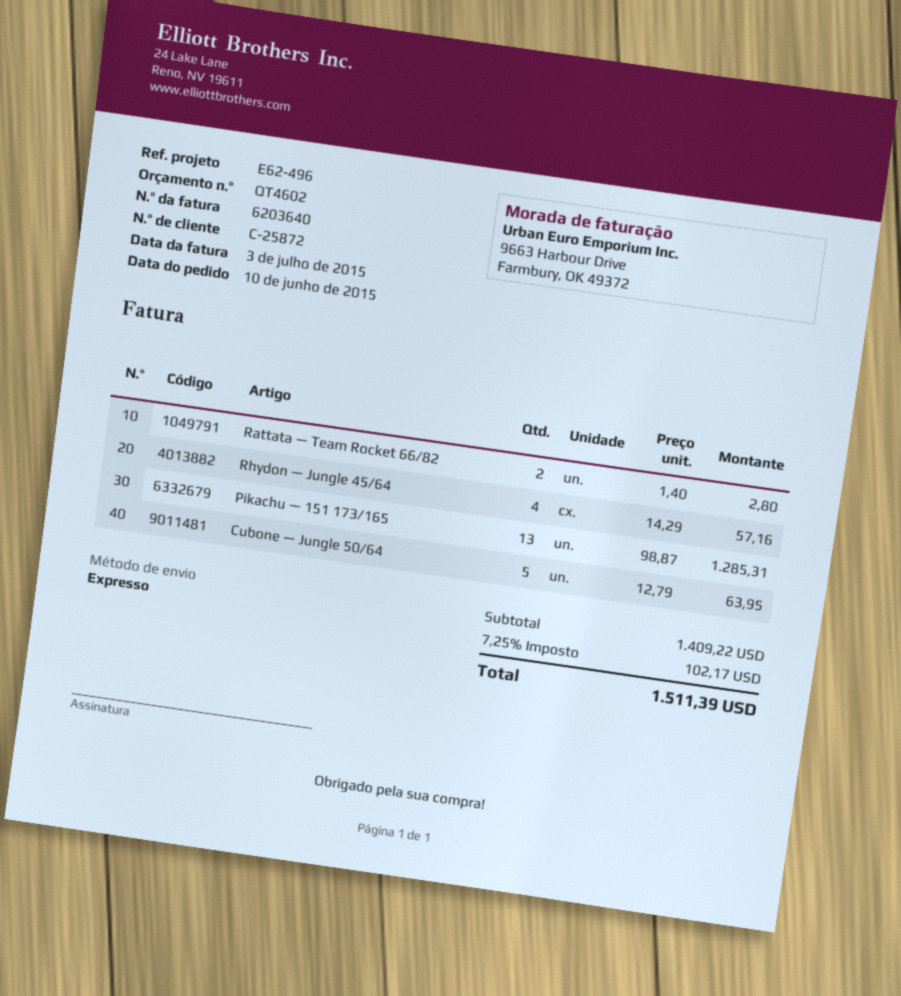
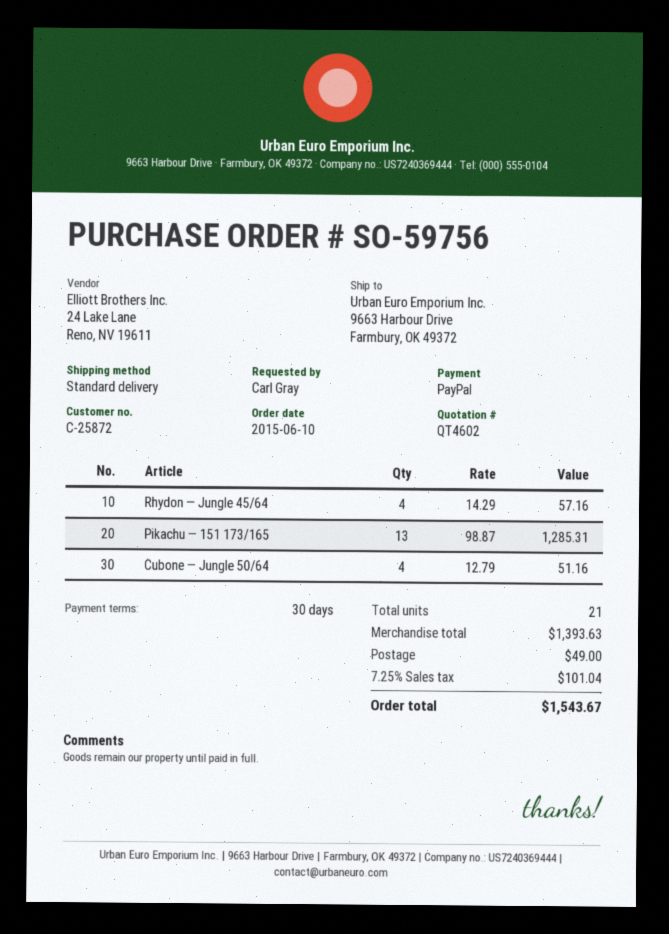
shipping method: express -> standard
Rattata — Team Rocket 66/82: 2 x 1.40 = 2.80 -> none
Cubone — Jungle 50/64: 5 x 12.79 = 63.95 -> 4 x 12.79 = 51.16
subtotal: 1409.22 -> 1393.63
shipping: none -> 49.00
tax: 7.25% = 102.17 -> 7.25% = 101.04
total: 1511.39 -> 1543.67

